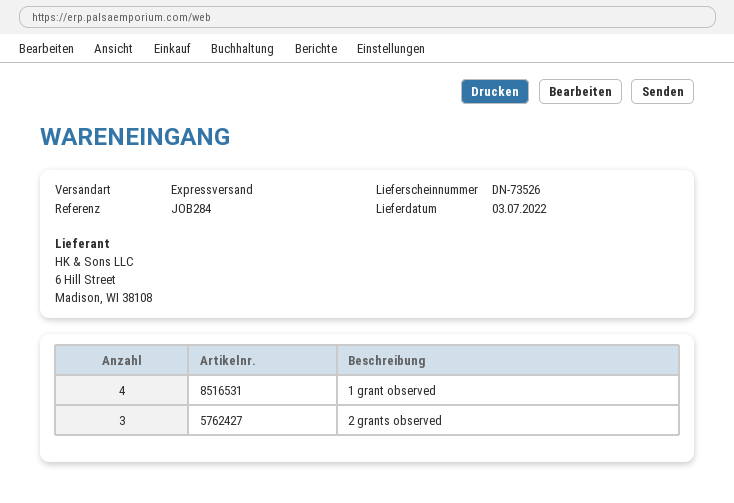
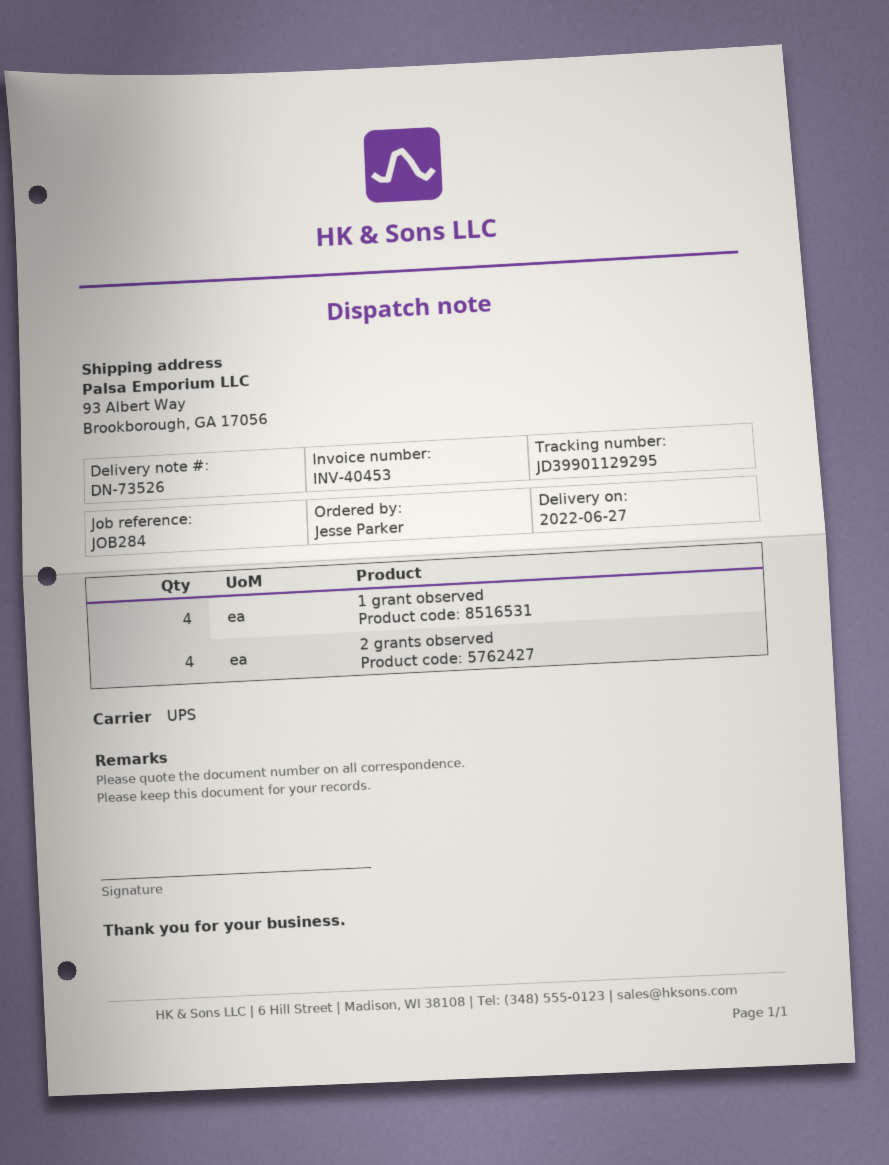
delivery date: 2022-07-03 -> 2022-06-27
shipping method: express -> UPS
2 grants observed: 3 -> 4

